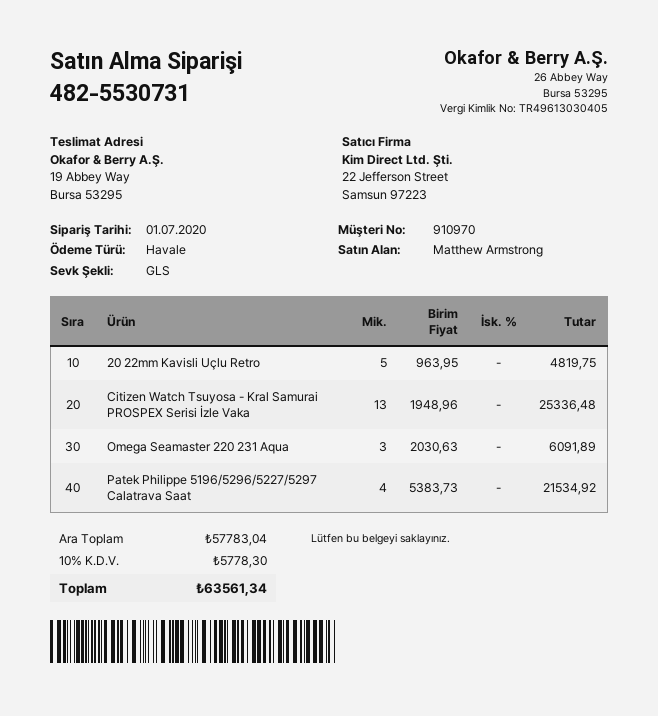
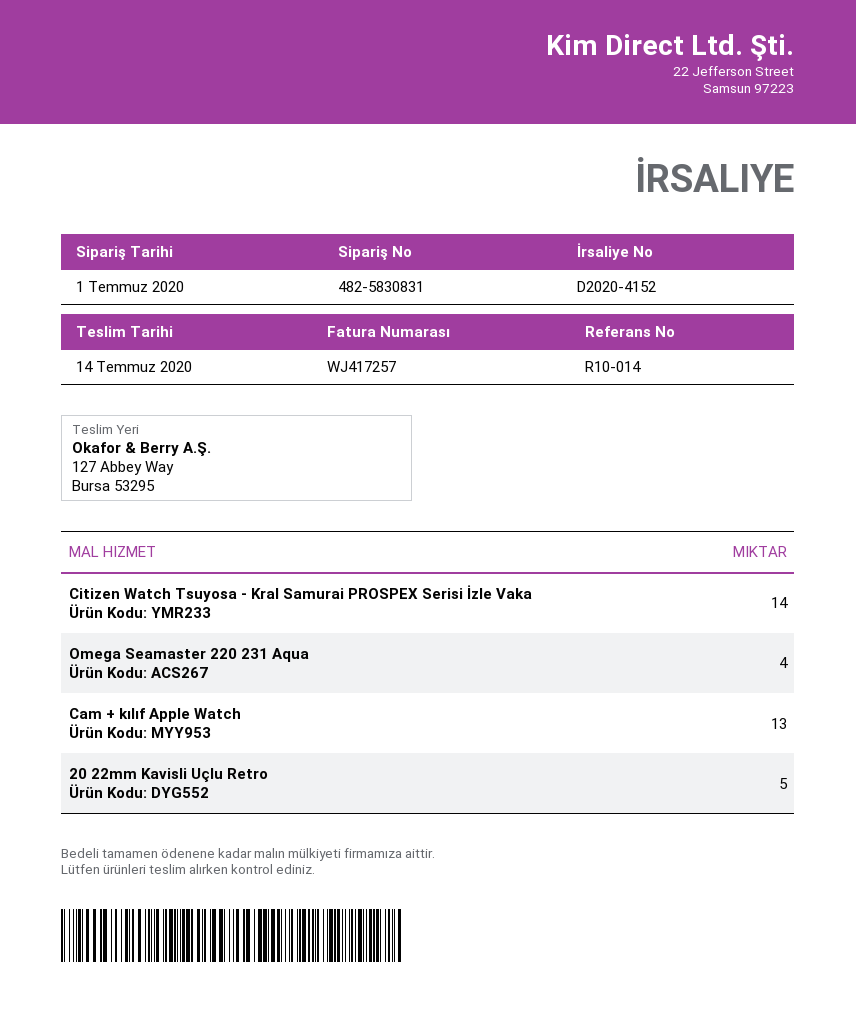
order number: 482-5530731 -> 482-5830831
ship to: 19 Abbey Way, Bursa 53295 -> 127 Abbey Way, Bursa 53295
Citizen Watch Tsuyosa - Kral Samurai PROSPEX Serisi İzle Vaka: 13 -> 14
Omega Seamaster 220 231 Aqua: 3 -> 4
Patek Philippe 5196/5296/5227/5297 Calatrava Saat: 4 -> none
Cam + kılıf Apple Watch: none -> 13

